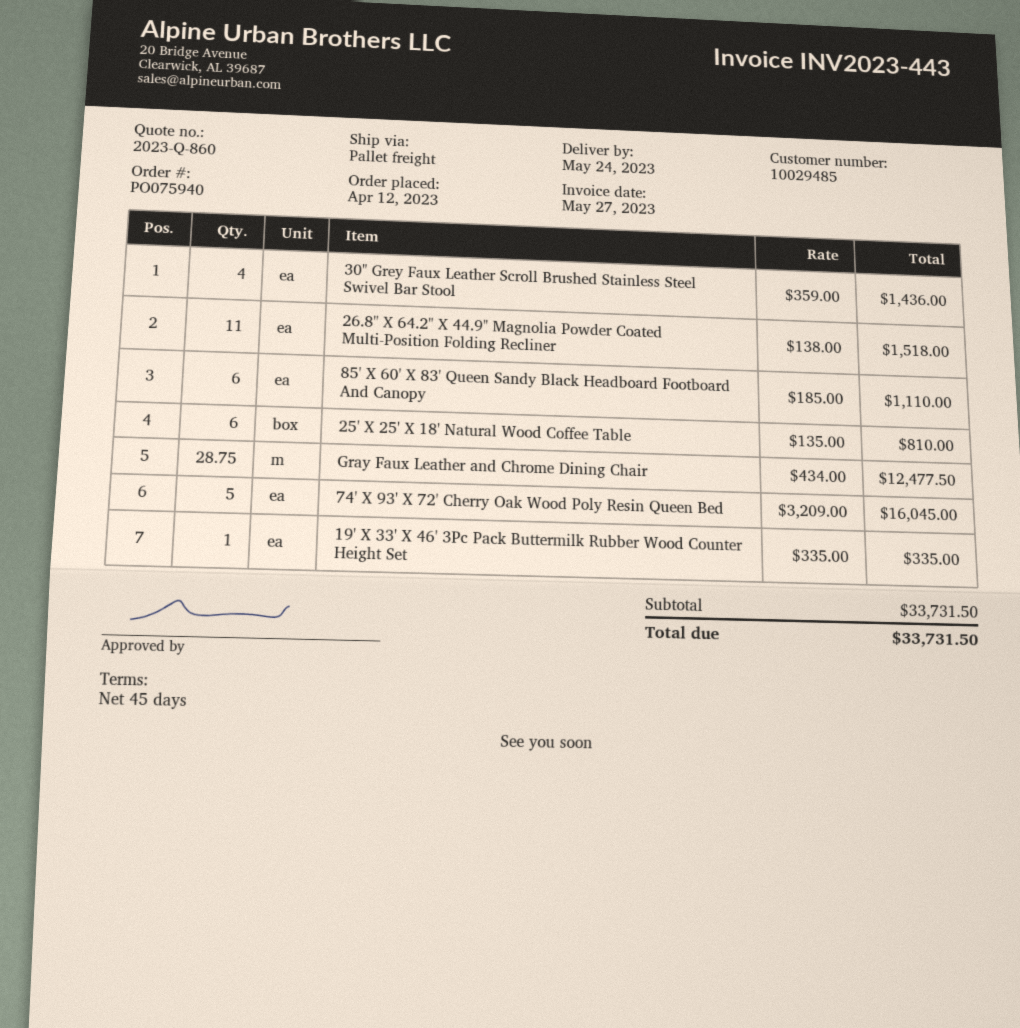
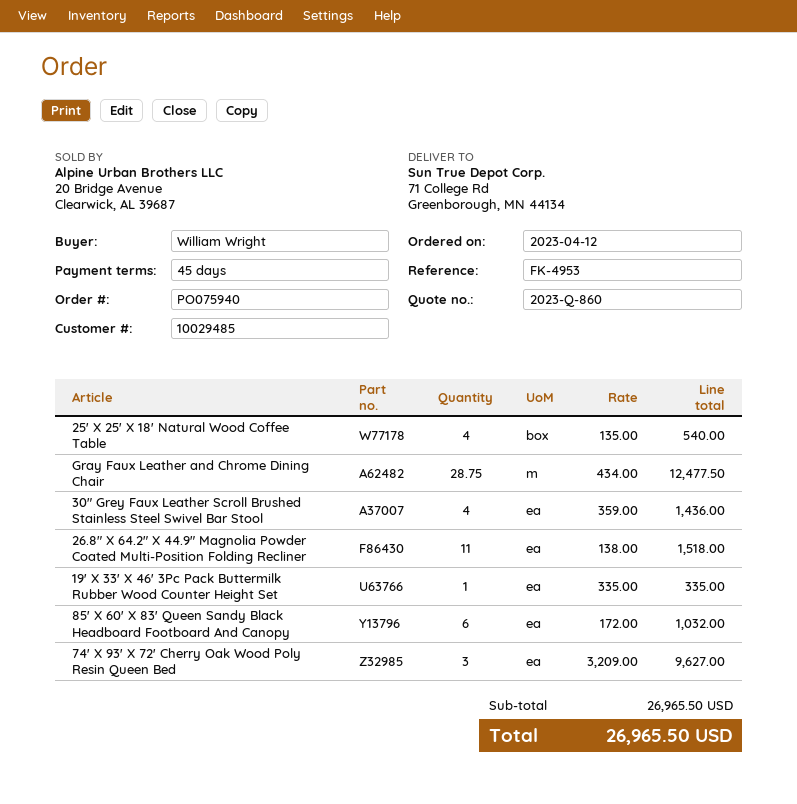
85' X 60' X 83' Queen Sandy Black Headboard Footboard And Canopy: 6 x 185.00 = 1110.00 -> 6 x 172.00 = 1032.00
25' X 25' X 18' Natural Wood Coffee Table: 6 x 135.00 = 810.00 -> 4 x 135.00 = 540.00
74' X 93' X 72' Cherry Oak Wood Poly Resin Queen Bed: 5 x 3209.00 = 16045.00 -> 3 x 3209.00 = 9627.00
subtotal: 33731.50 -> 26965.50
total: 33731.50 -> 26965.50

